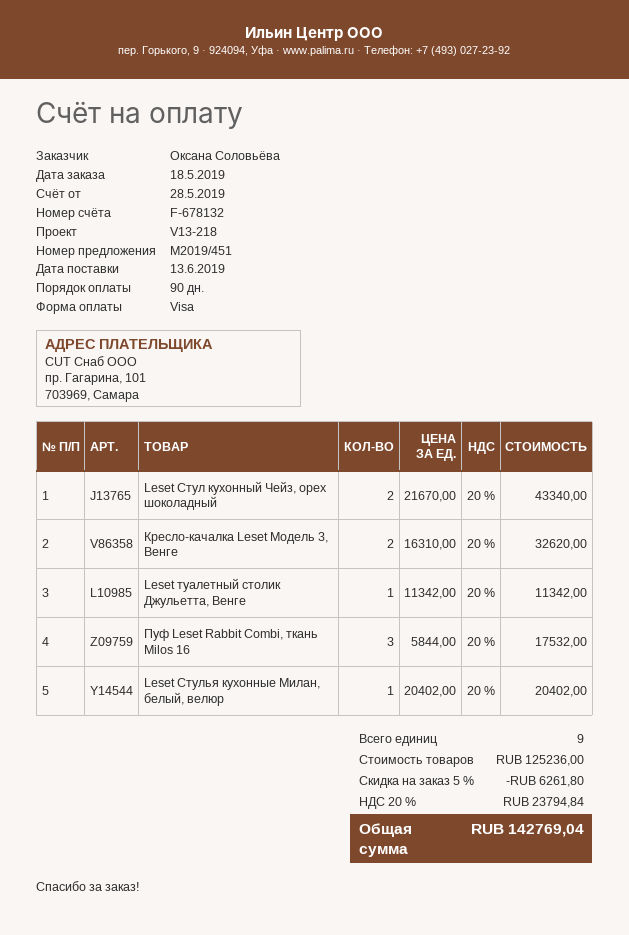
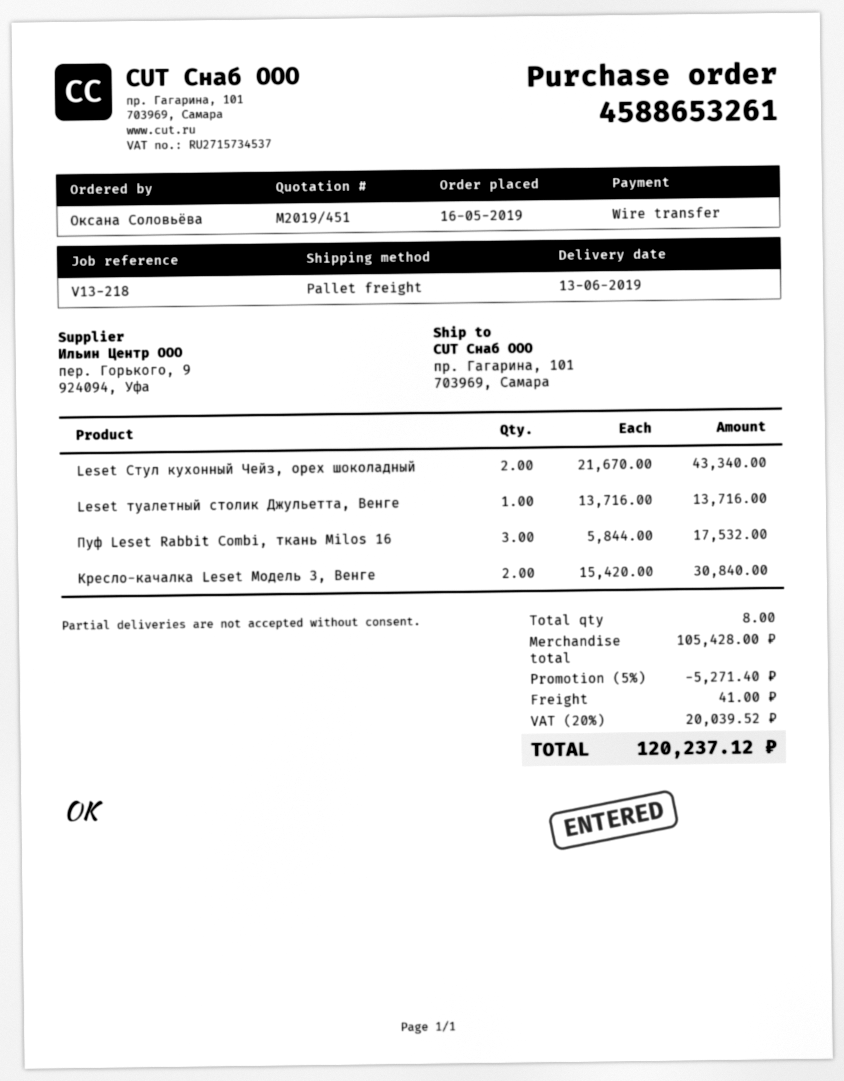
order date: 2019-05-18 -> 2019-05-16
payment method: Visa -> bank transfer
Кресло-качалка Leset Модель 3, Венге: 2 x 16310.00 = 32620.00 -> 2 x 15420.00 = 30840.00
Leset туалетный столик Джульетта, Венге: 1 x 11342.00 = 11342.00 -> 1 x 13716.00 = 13716.00
Leset Стулья кухонные Милан, белый, велюр: 1 x 20402.00 = 20402.00 -> none
total quantity: 9 -> 8
subtotal: 125236.00 -> 105428.00
discount: 5% = 6261.80 -> 5% = 5271.40
shipping: none -> 41.00
tax: 20% = 23794.84 -> 20% = 20039.52
total: 142769.04 -> 120237.12

